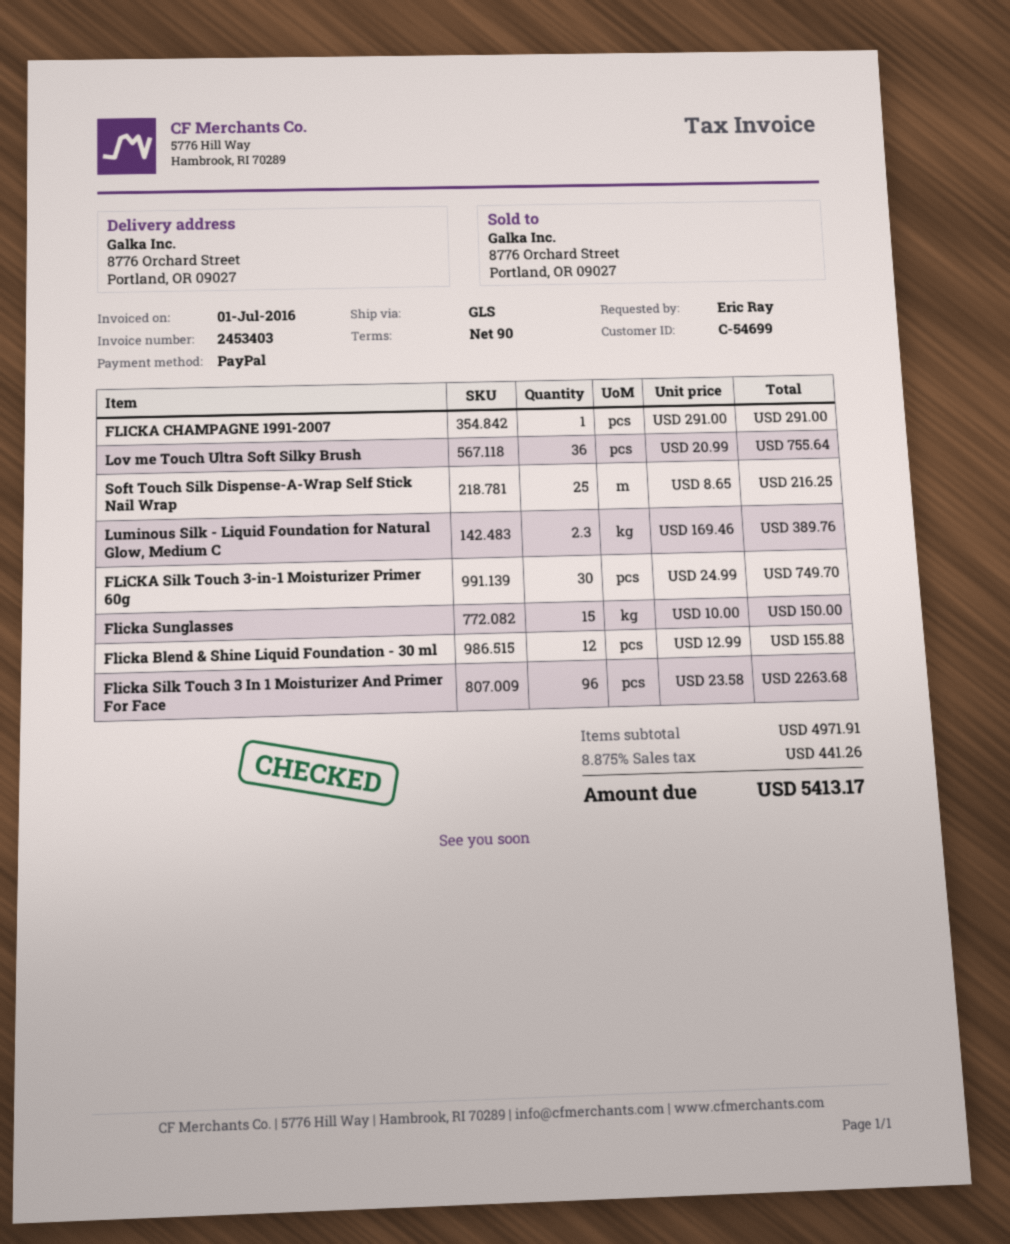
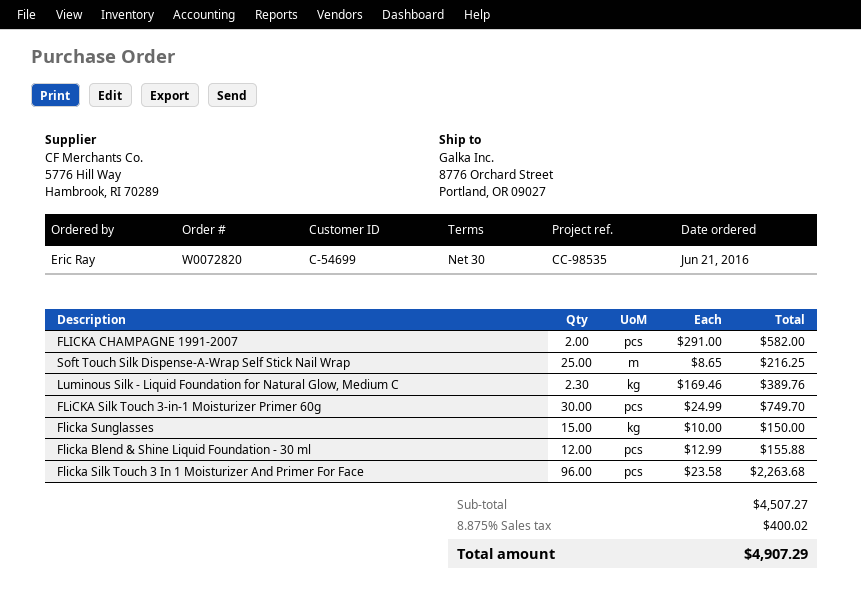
payment terms: 90 days -> 30 days
FLICKA CHAMPAGNE 1991-2007: 1 x 291.00 = 291.00 -> 2 x 291.00 = 582.00
Lov me Touch Ultra Soft Silky Brush: 36 x 20.99 = 755.64 -> none
subtotal: 4971.91 -> 4507.27
tax: 8.875% = 441.26 -> 8.875% = 400.02
total: 5413.17 -> 4907.29

